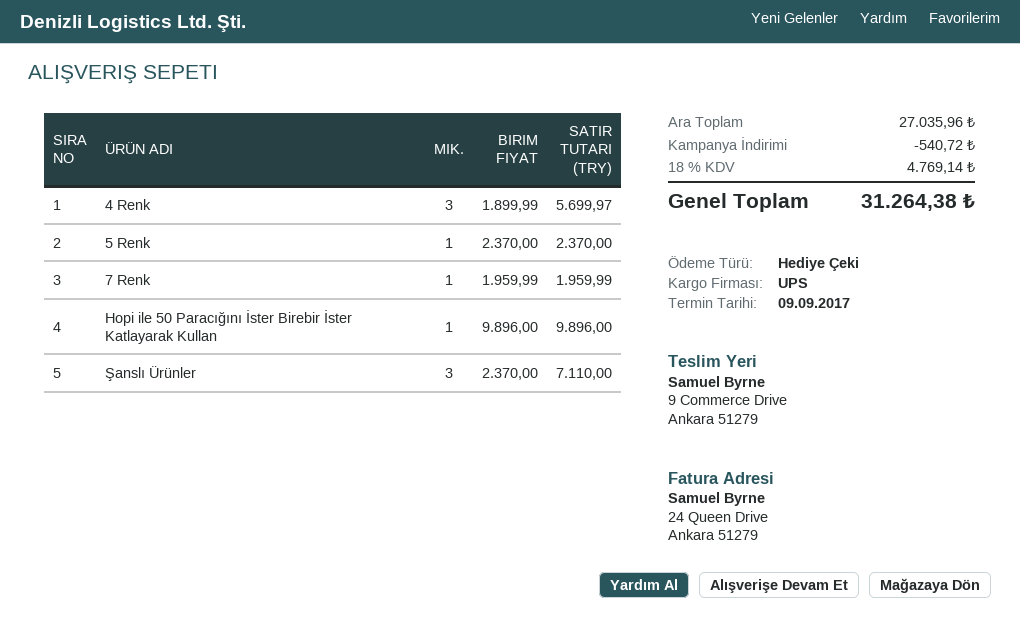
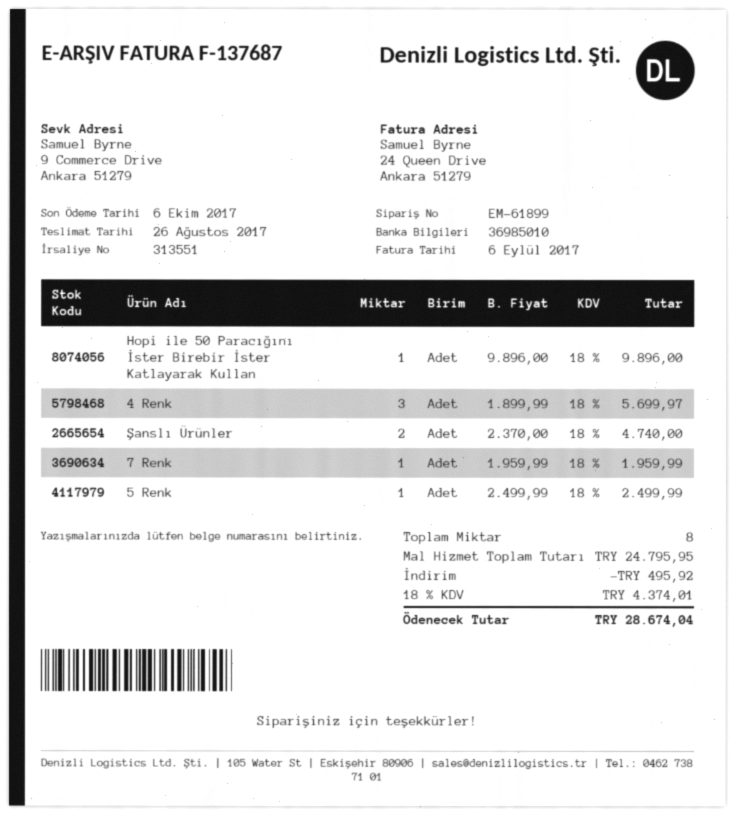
delivery date: 2017-09-09 -> 2017-08-26
5 Renk: 1 x 2370.00 = 2370.00 -> 1 x 2499.99 = 2499.99
Şanslı Ürünler: 3 x 2370.00 = 7110.00 -> 2 x 2370.00 = 4740.00
subtotal: 27035.96 -> 24795.95
discount: 540.72 -> 495.92
tax: 18% = 4769.14 -> 18% = 4374.01
total: 31264.38 -> 28674.04

